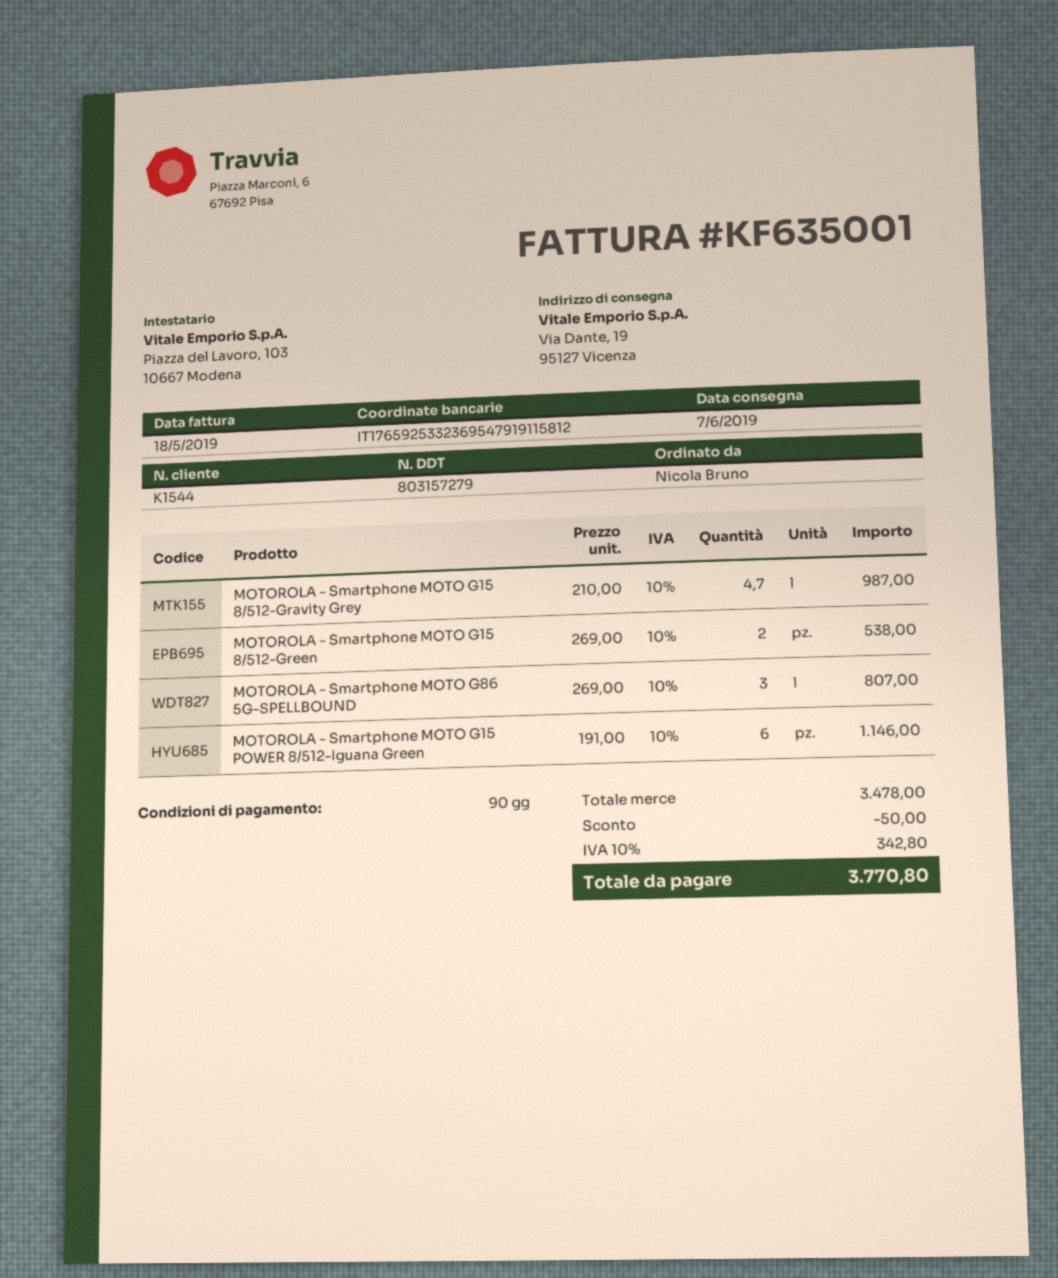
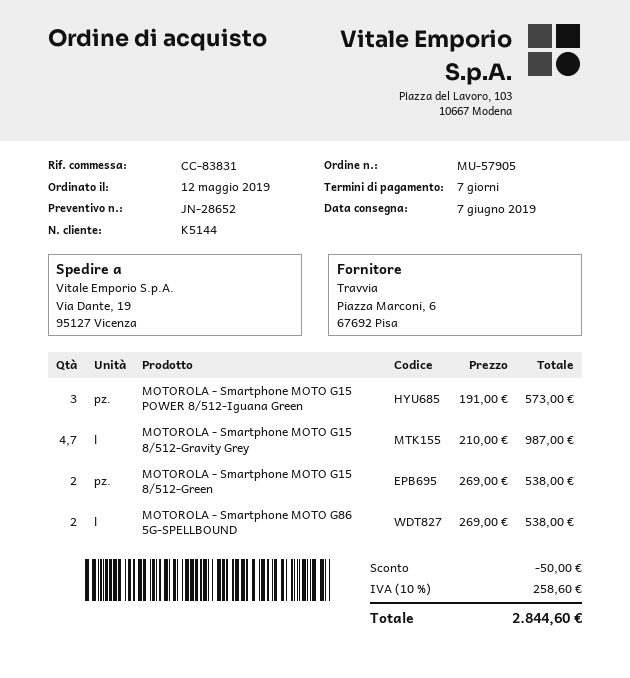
payment terms: 90 days -> 7 days
customer number: K1544 -> K5144
MOTOROLA - Smartphone MOTO G86 5G-SPELLBOUND: 3 x 269.00 = 807.00 -> 2 x 269.00 = 538.00
MOTOROLA - Smartphone MOTO G15 POWER 8/512-Iguana Green: 6 x 191.00 = 1146.00 -> 3 x 191.00 = 573.00
tax: 10% = 342.80 -> 10% = 258.60
total: 3770.80 -> 2844.60

